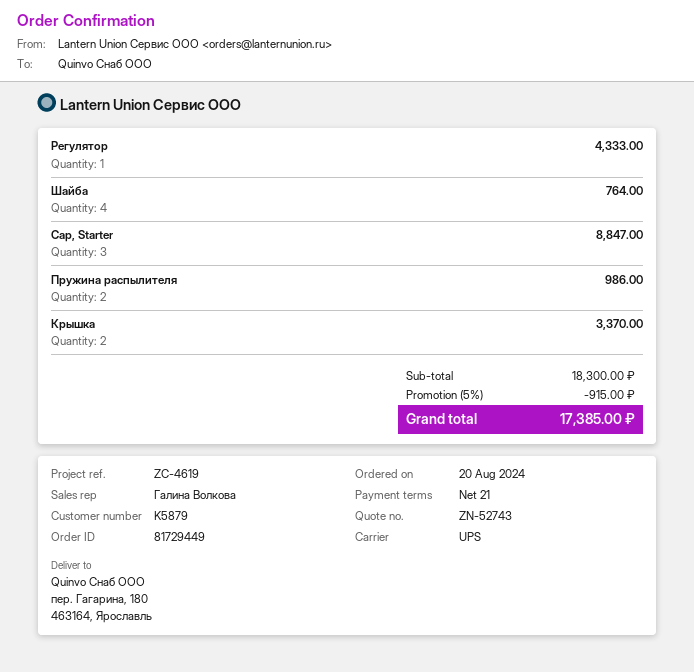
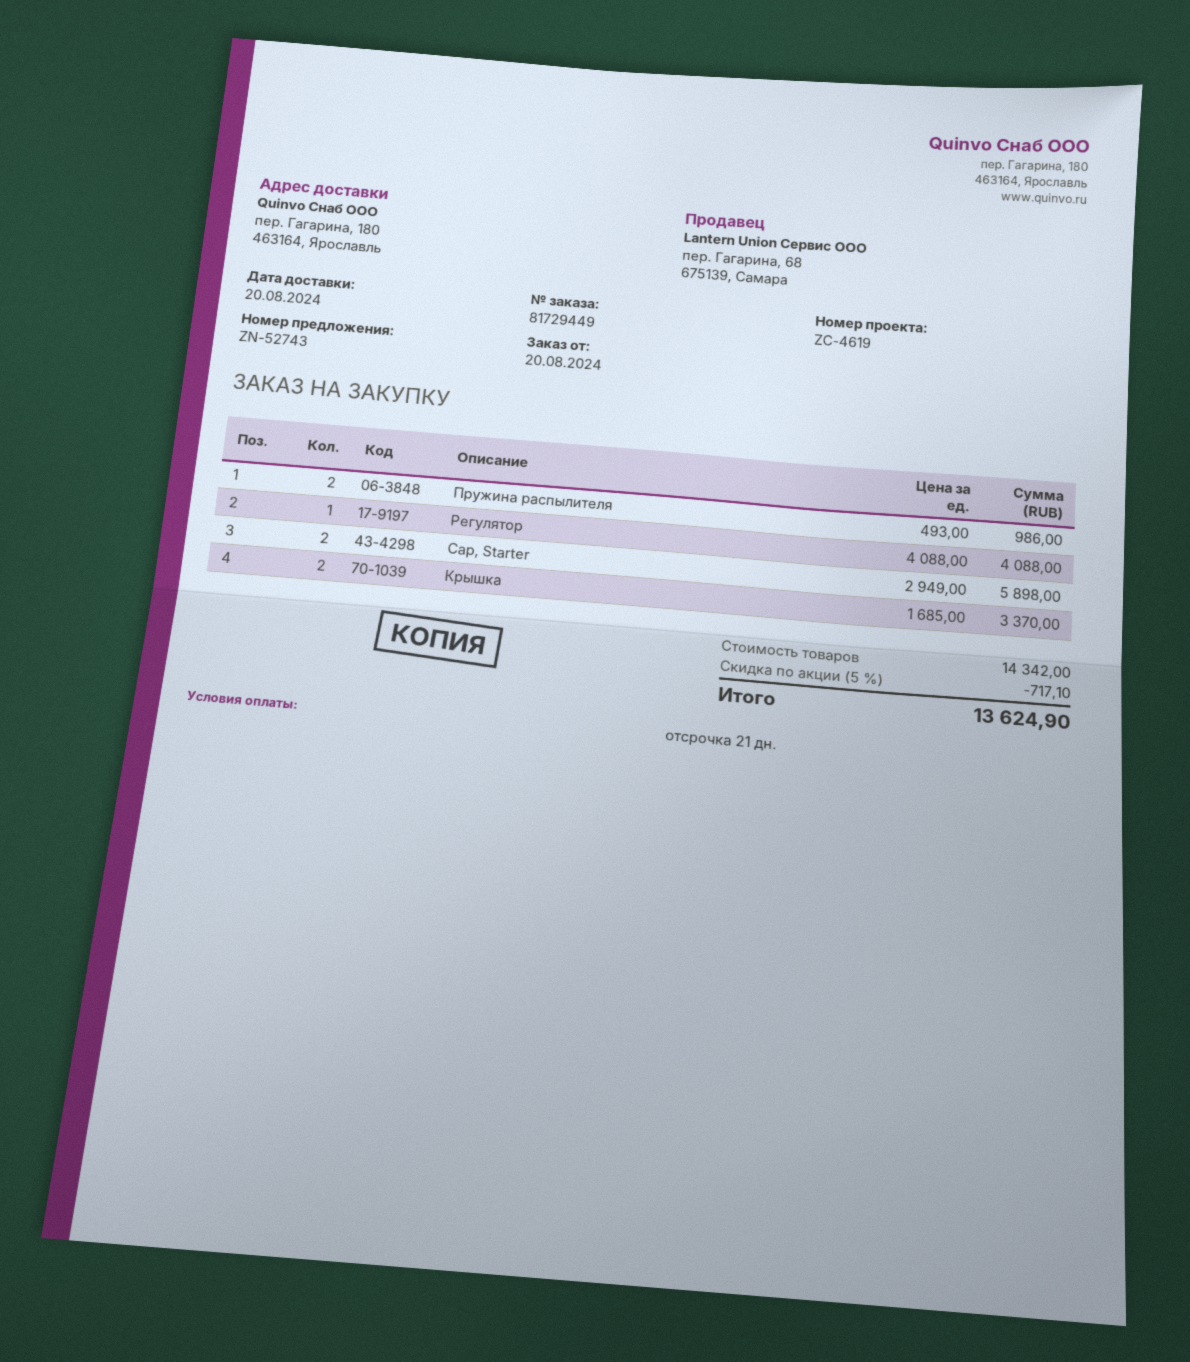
Регулятор: 1 for 4333.00 -> 1 for 4088.00
Шайба: 4 for 764.00 -> none
Cap, Starter: 3 for 8847.00 -> 2 for 5898.00
subtotal: 18300.00 -> 14342.00
discount: 5% = 915.00 -> 5% = 717.10
total: 17385.00 -> 13624.90

